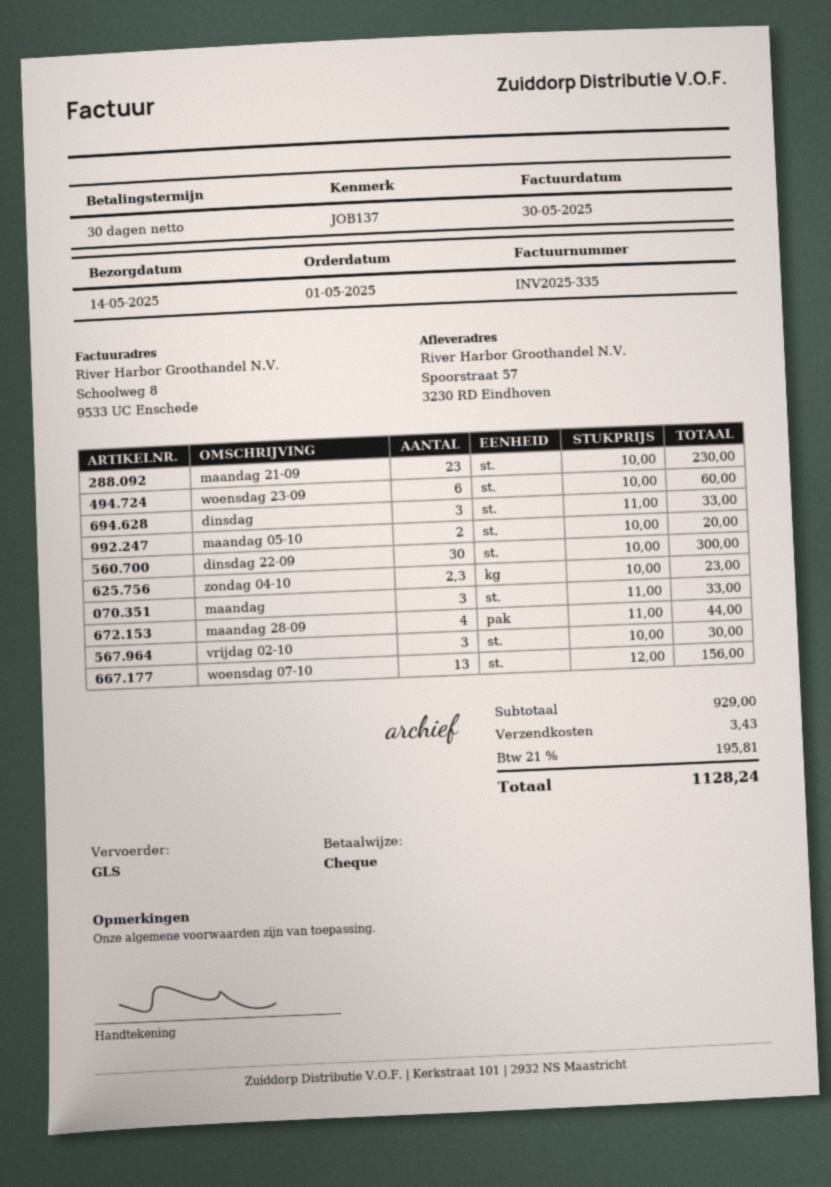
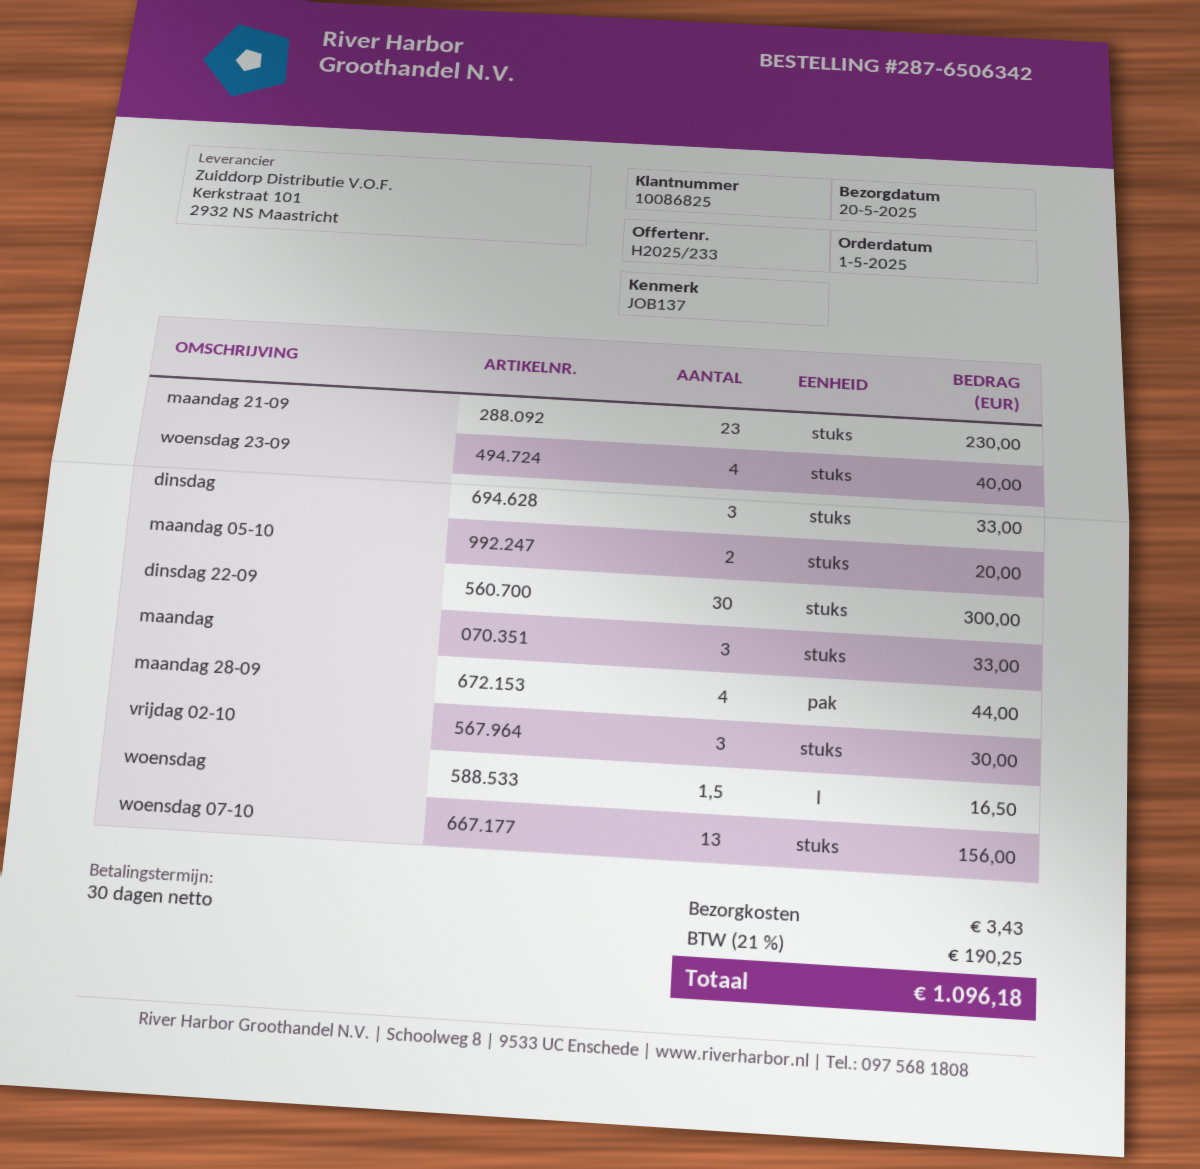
delivery date: 2025-05-14 -> 2025-05-20
woensdag 23-09: 6 for 60.00 -> 4 for 40.00
zondag 04-10: 2.3 for 23.00 -> none
woensdag: none -> 1.5 for 16.50
tax: 21% = 195.81 -> 21% = 190.25
total: 1128.24 -> 1096.18

